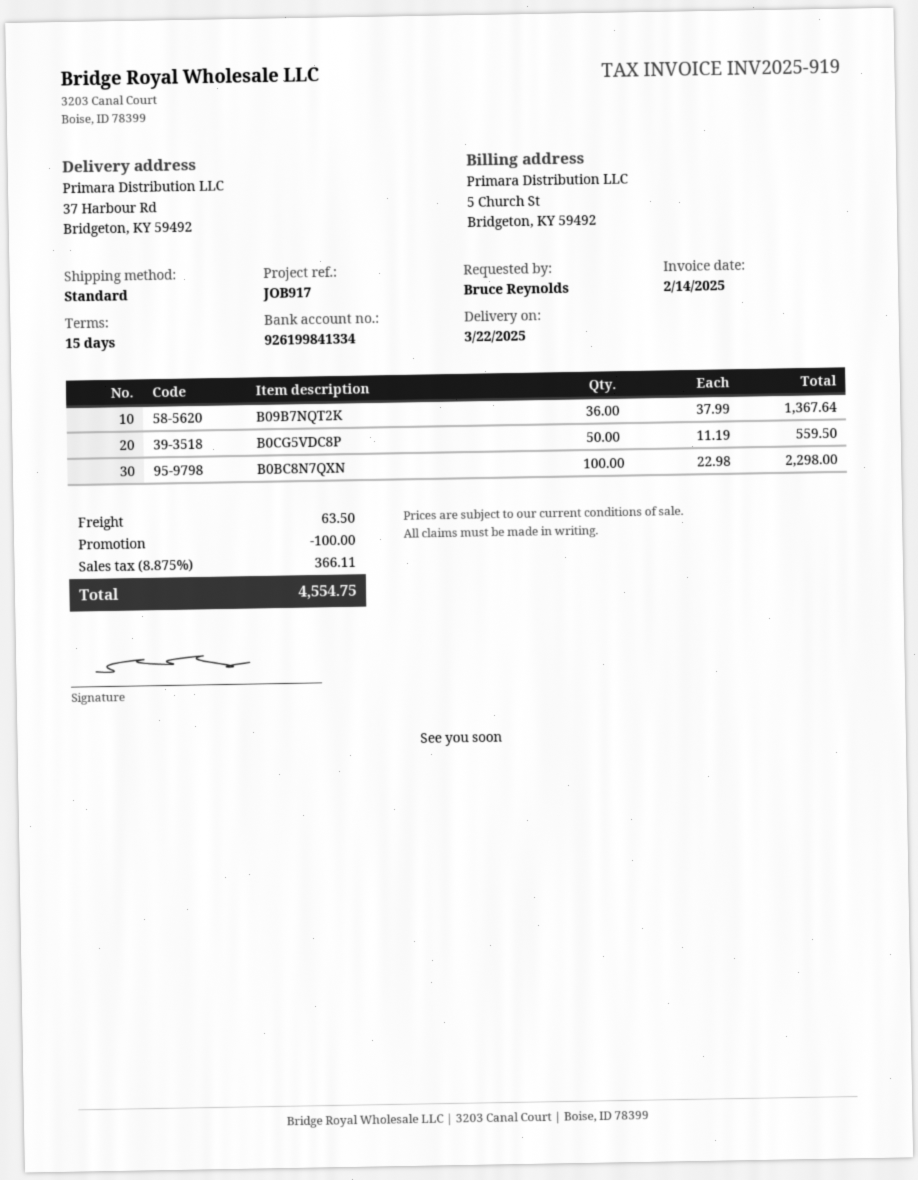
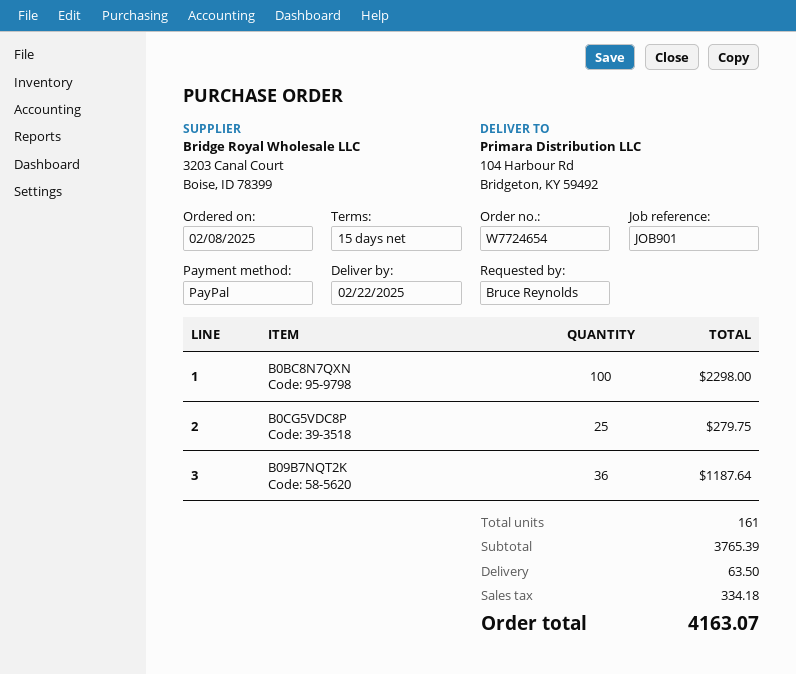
delivery date: 2025-03-22 -> 2025-02-22
reference: JOB917 -> JOB901
ship to: 37 Harbour Rd, Bridgeton, KY 59492 -> 104 Harbour Rd, Bridgeton, KY 59492
B09B7NQT2K: 36 for 1367.64 -> 36 for 1187.64
B0CG5VDC8P: 50 for 559.50 -> 25 for 279.75
discount: 100.00 -> none
tax: 366.11 -> 334.18
total: 4554.75 -> 4163.07

